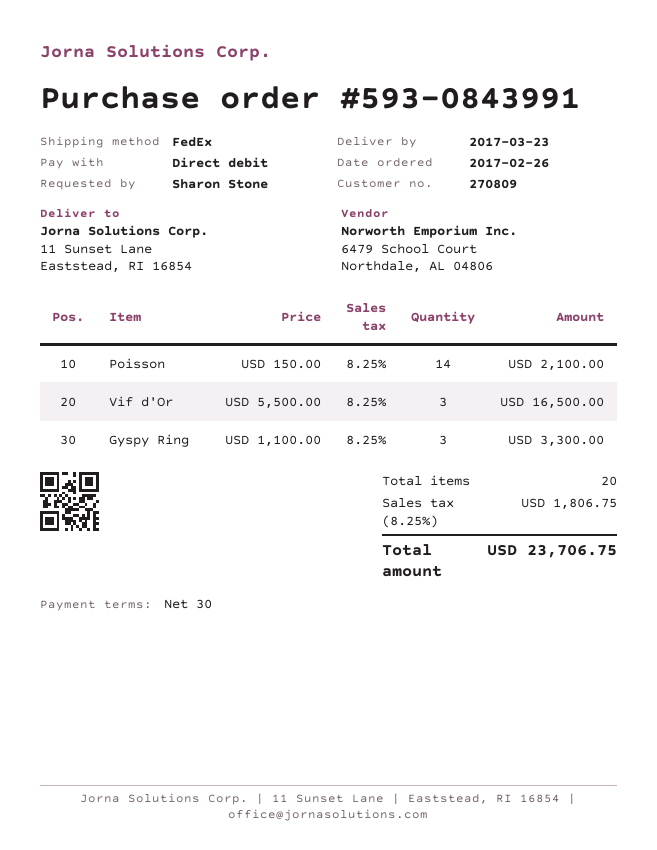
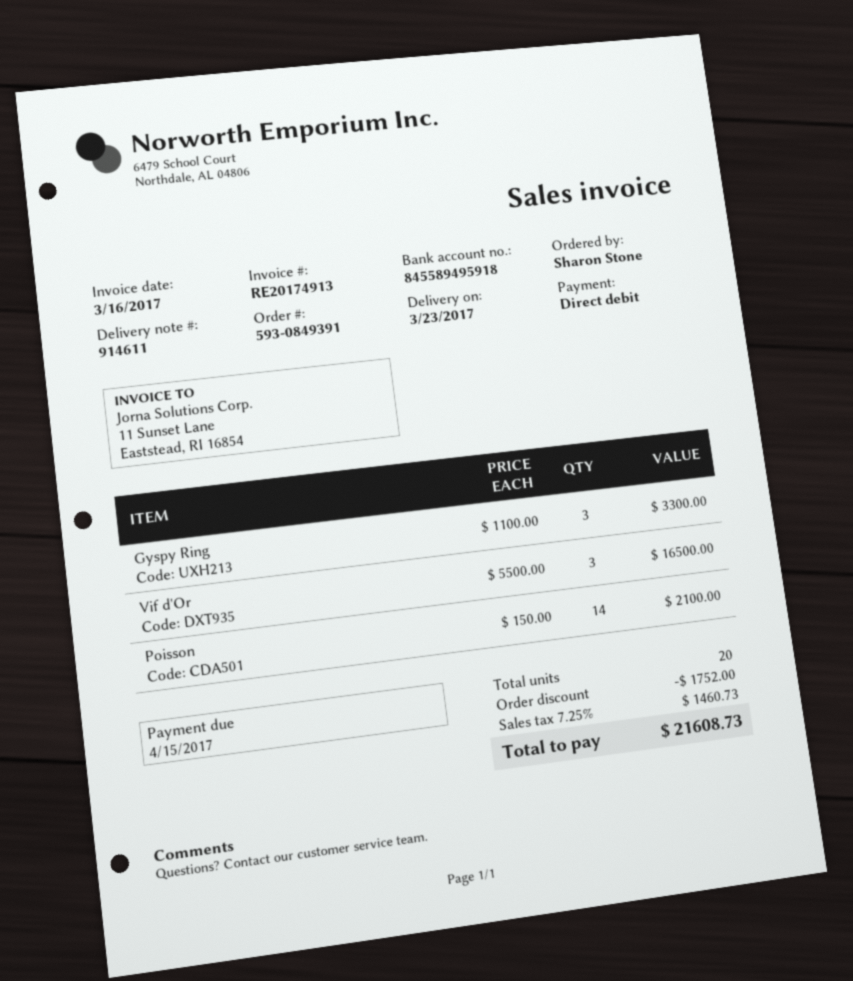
order number: 593-0843991 -> 593-0849391
discount: none -> 1752.00
tax: 8.25% = 1806.75 -> 7.25% = 1460.73
total: 23706.75 -> 21608.73

